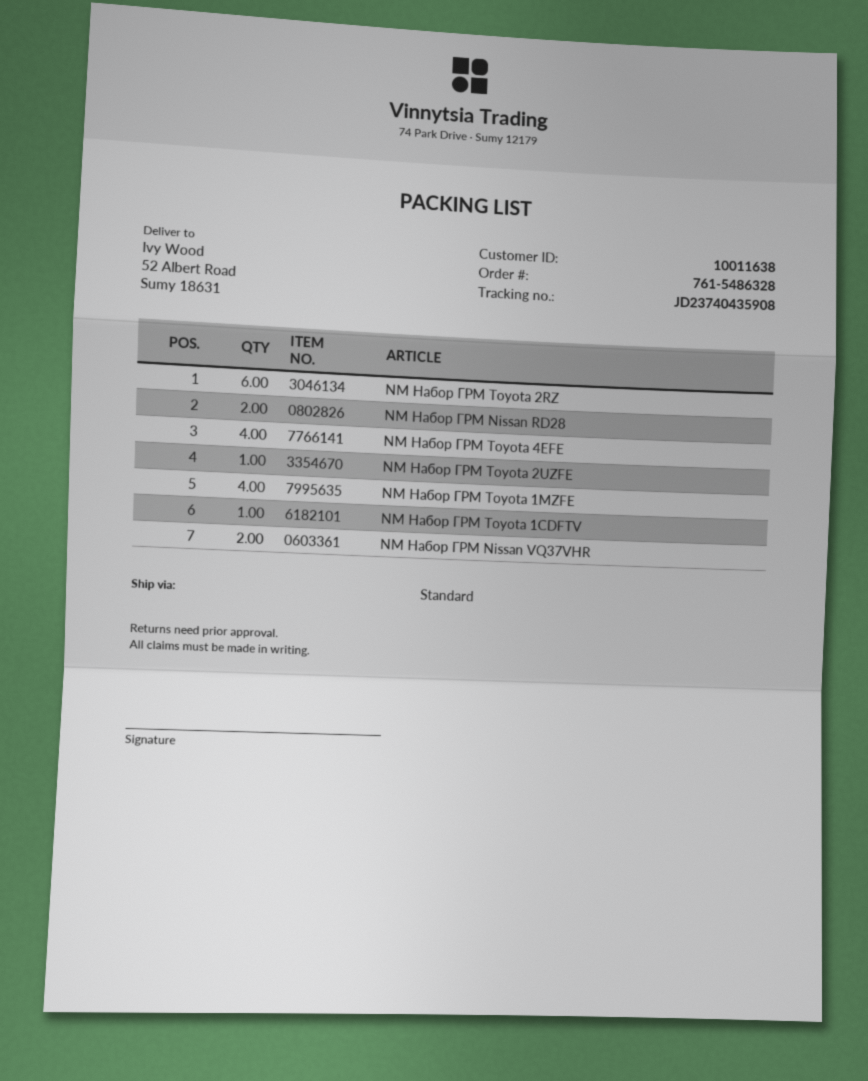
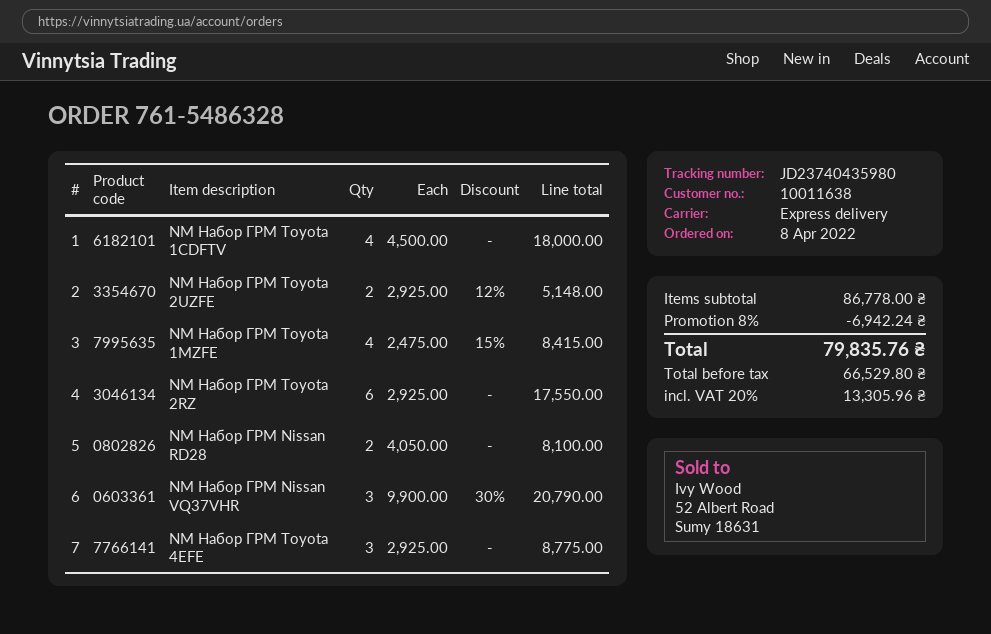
shipping method: standard -> express
tracking number: JD23740435908 -> JD23740435980
NM Набор ГРМ Toyota 4EFE: 4 -> 3
NM Набор ГРМ Toyota 2UZFE: 1 -> 2
NM Набор ГРМ Toyota 1CDFTV: 1 -> 4
NM Набор ГРМ Nissan VQ37VHR: 2 -> 3

